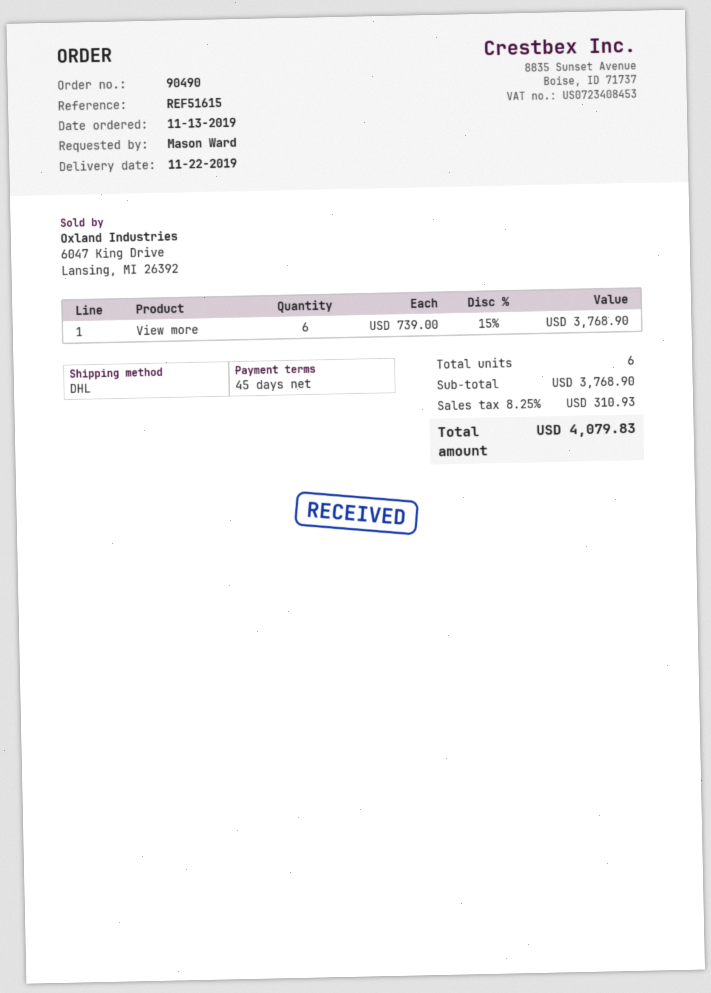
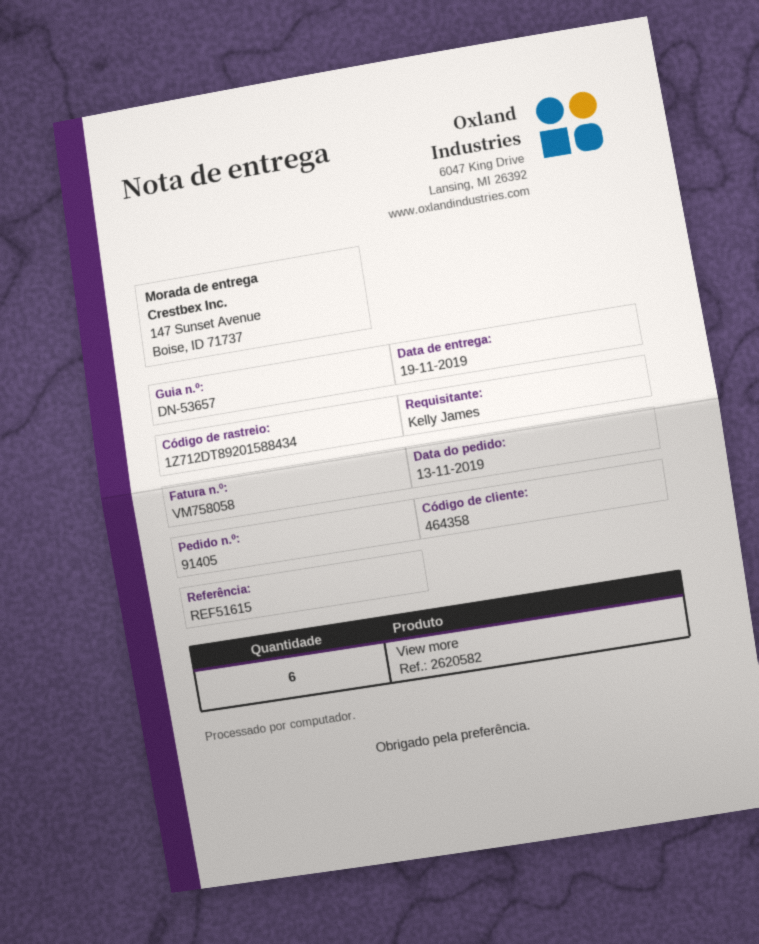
order number: 90490 -> 91405
delivery date: 2019-11-22 -> 2019-11-19
ordered by: Mason Ward -> Kelly James

